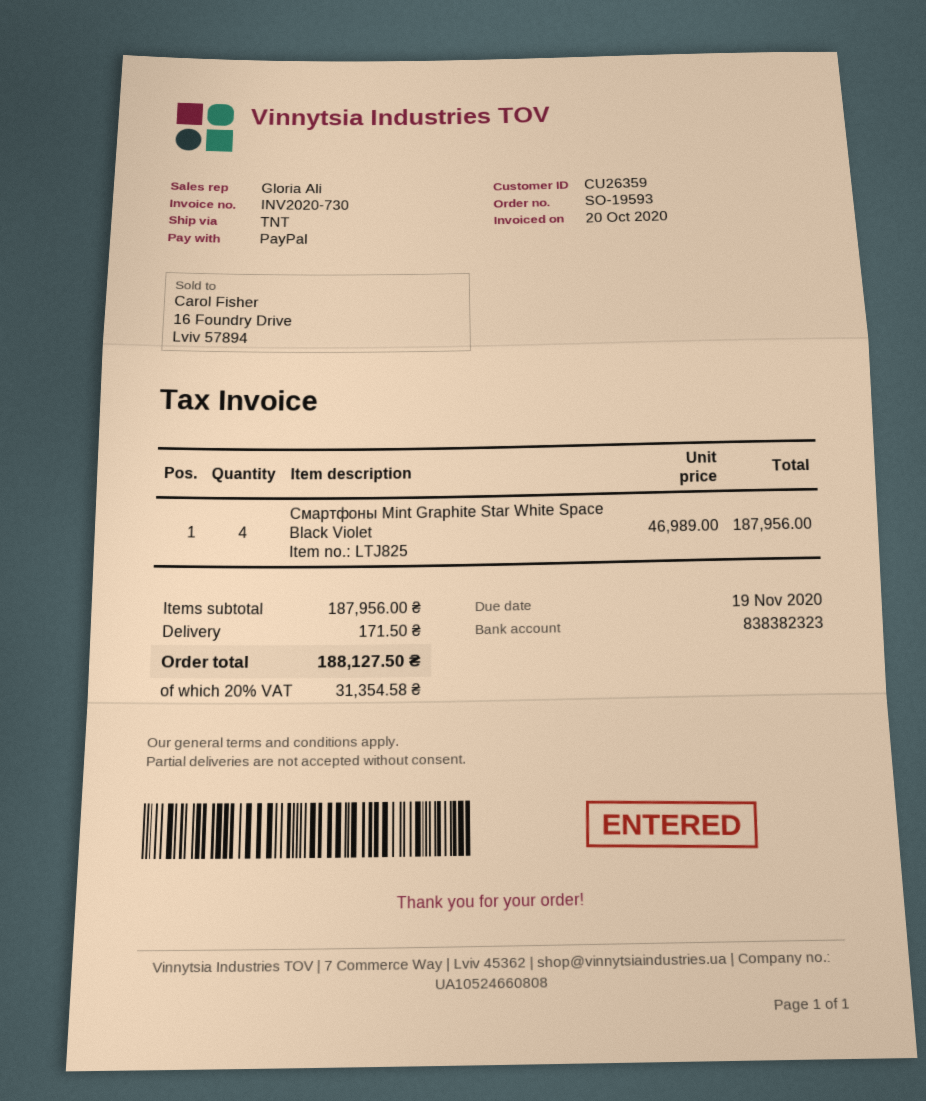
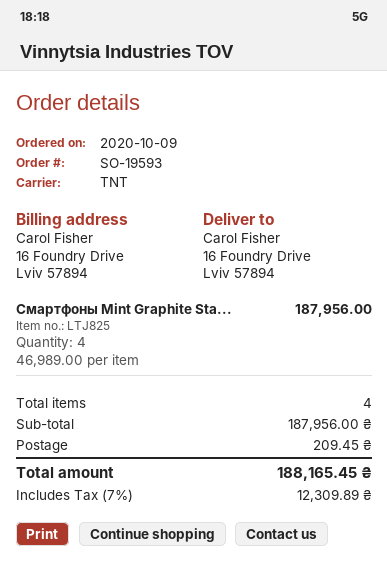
shipping: 171.50 -> 209.45
tax: 20% = 31354.58 -> 7% = 12309.89
total: 188127.50 -> 188165.45

